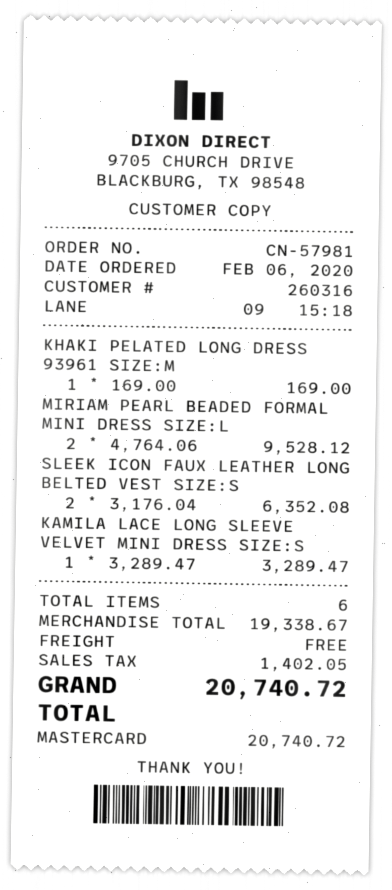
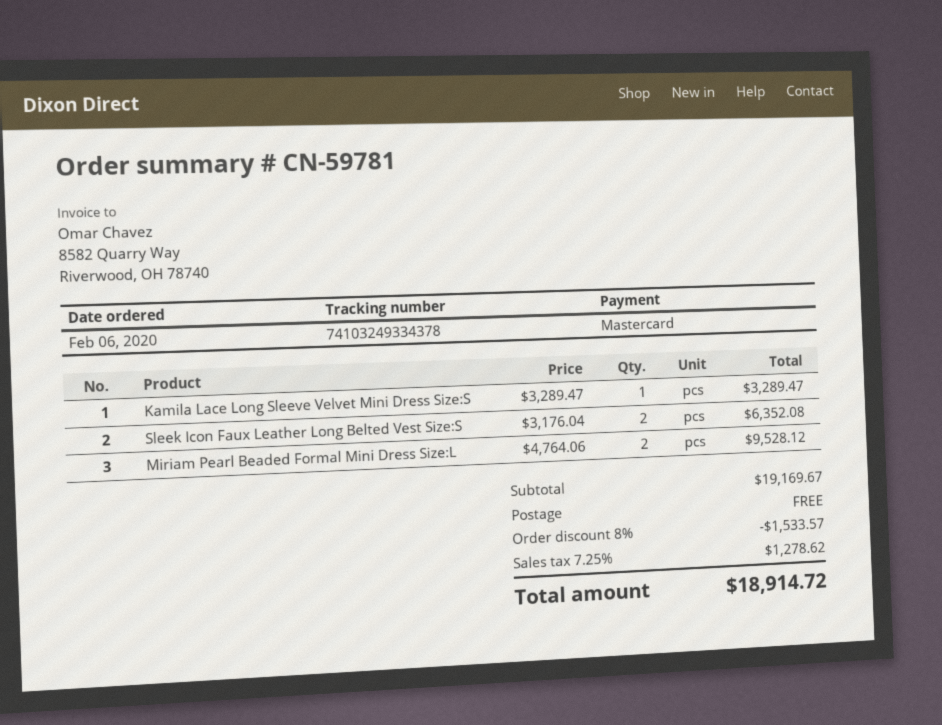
order number: CN-57981 -> CN-59781
KHAKI PELATED LONG DRESS 93961 SIZE:M: 1 x 169.00 = 169.00 -> none
subtotal: 19338.67 -> 19169.67
discount: none -> 8% = 1533.57
tax: 1402.05 -> 1278.62
total: 20740.72 -> 18914.72

